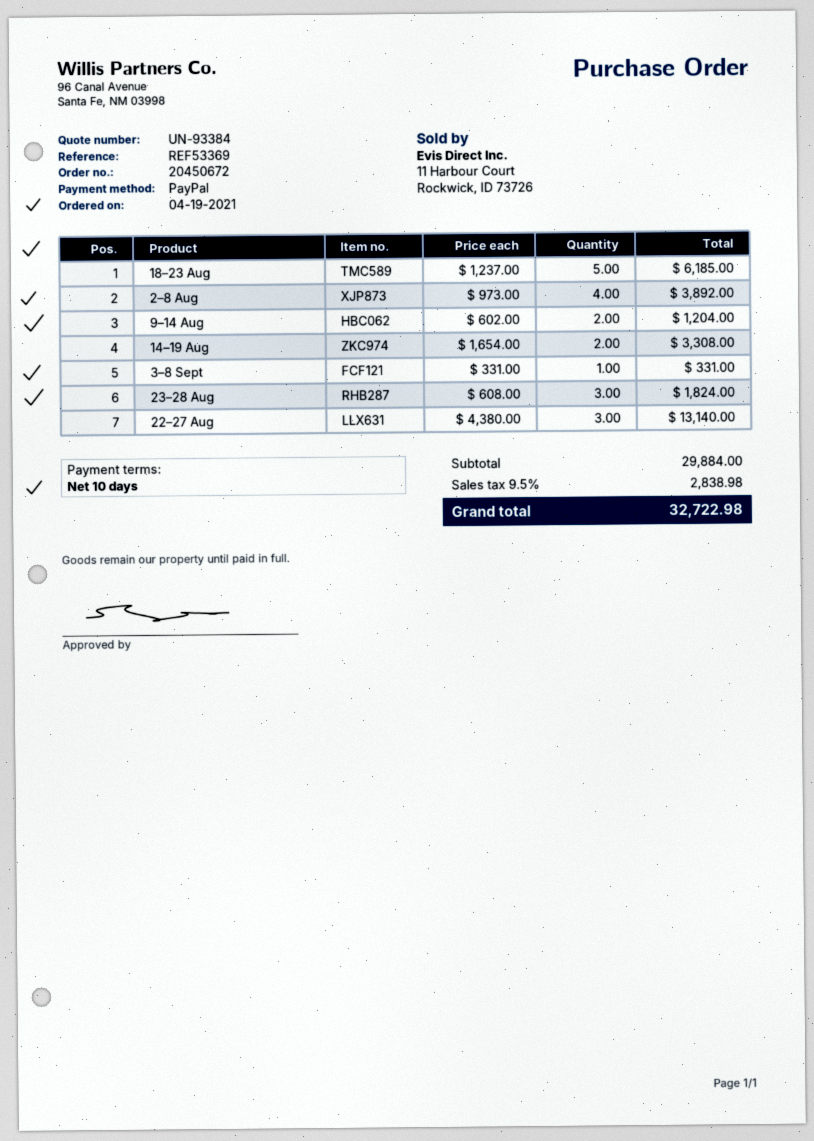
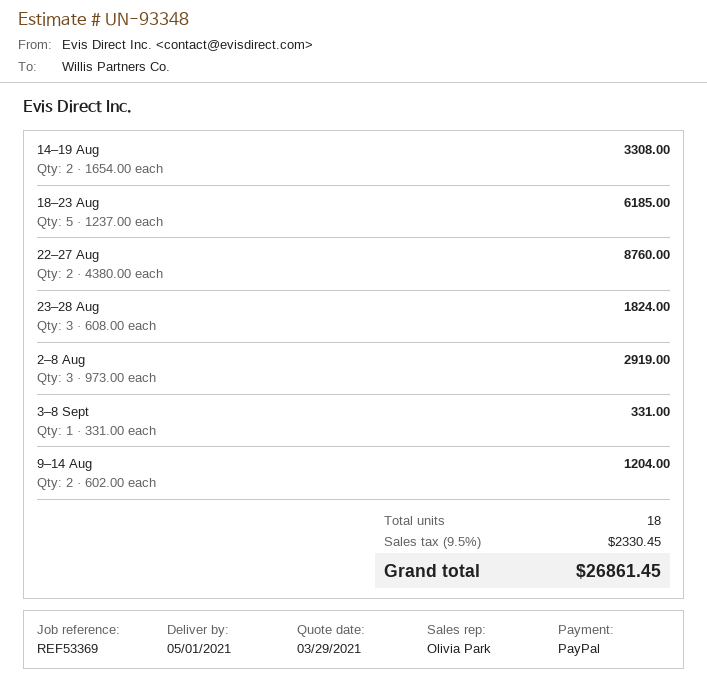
quote number: UN-93384 -> UN-93348
2–8 Aug: 4 x 973.00 = 3892.00 -> 3 x 973.00 = 2919.00
22–27 Aug: 3 x 4380.00 = 13140.00 -> 2 x 4380.00 = 8760.00
tax: 9.5% = 2838.98 -> 9.5% = 2330.45
total: 32722.98 -> 26861.45

